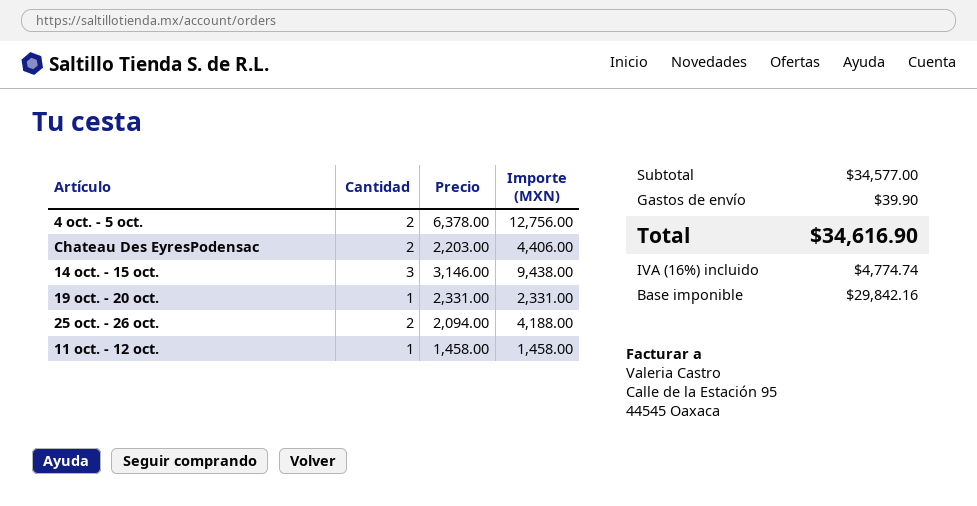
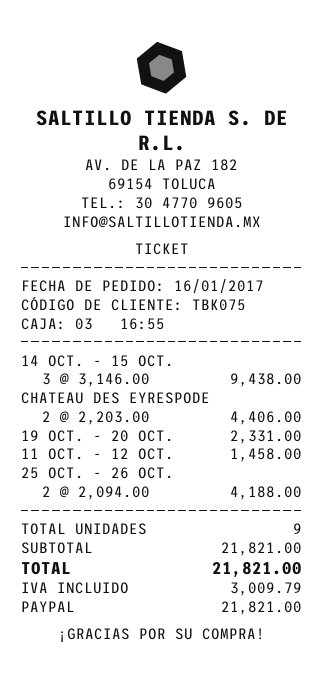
4 oct. - 5 oct.: 2 x 6378.00 = 12756.00 -> none
subtotal: 34577.00 -> 21821.00
shipping: 39.90 -> none
tax: 4774.74 -> 3009.79
total: 34616.90 -> 21821.00

